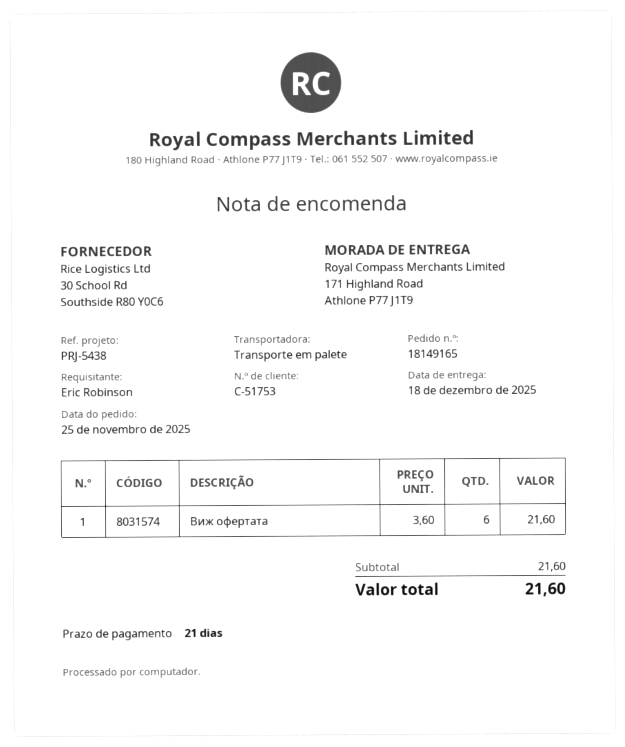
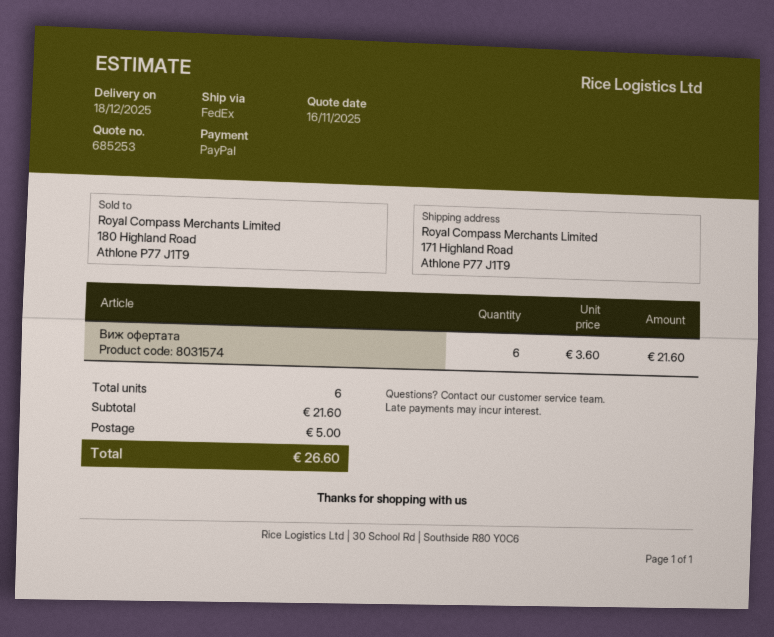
shipping method: pallet freight -> FedEx
shipping: none -> 5.00
total: 21.60 -> 26.60

